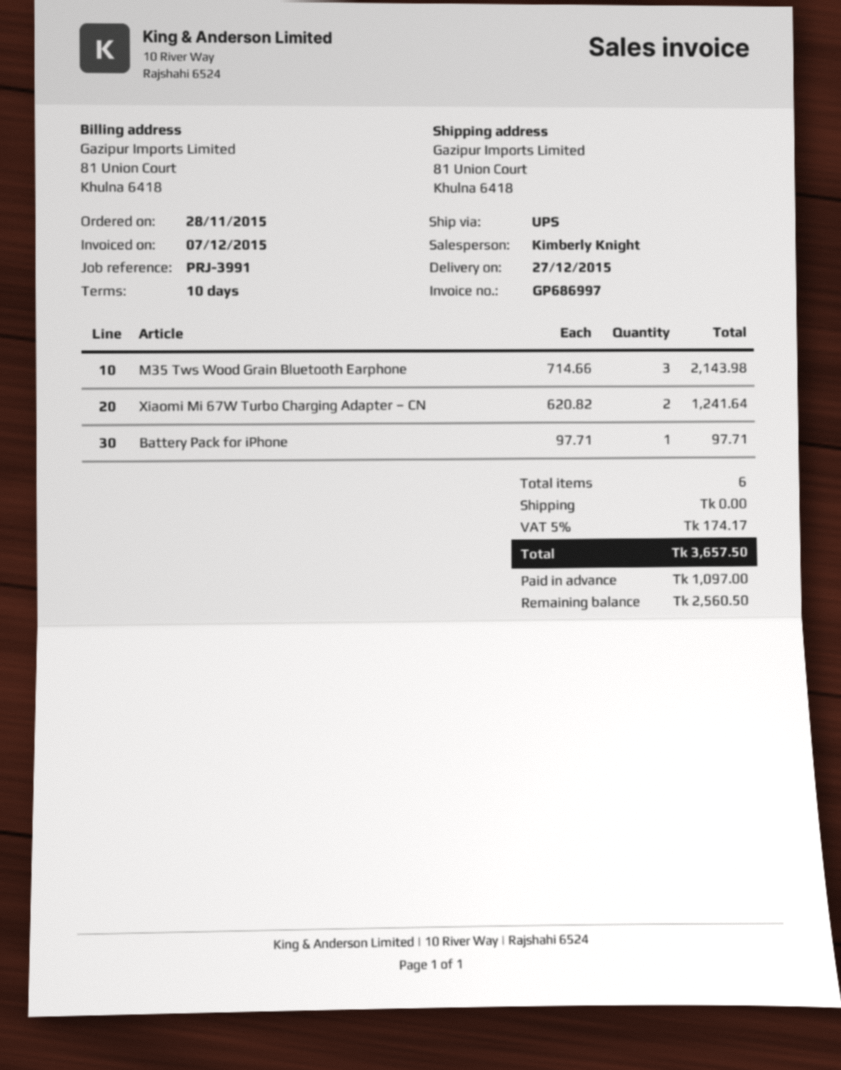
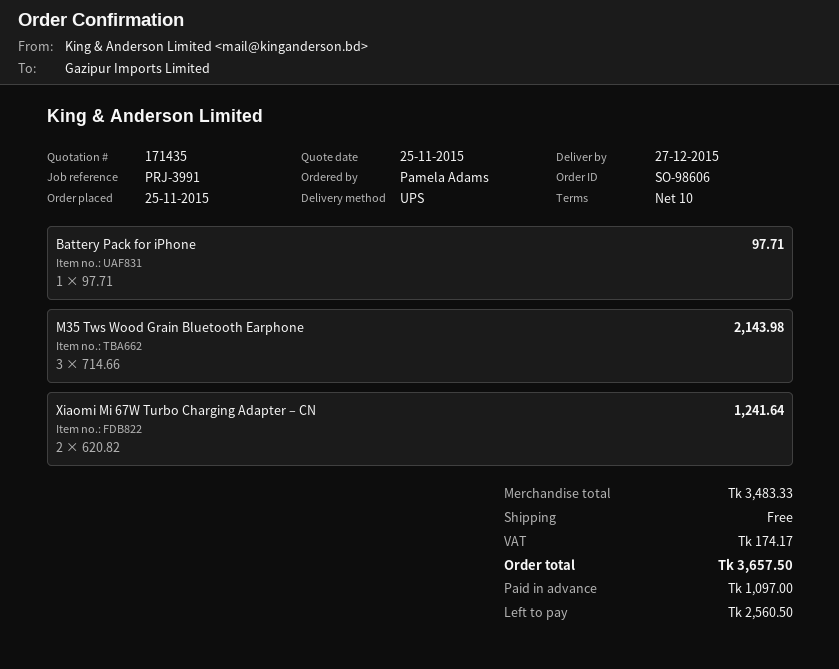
order date: 2015-11-28 -> 2015-11-25

